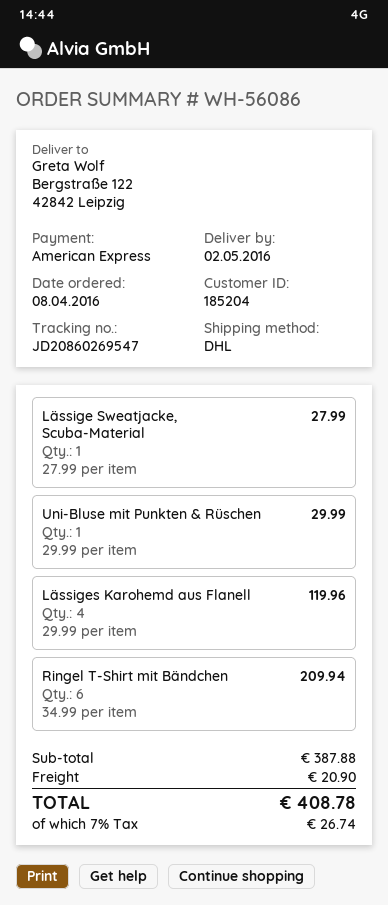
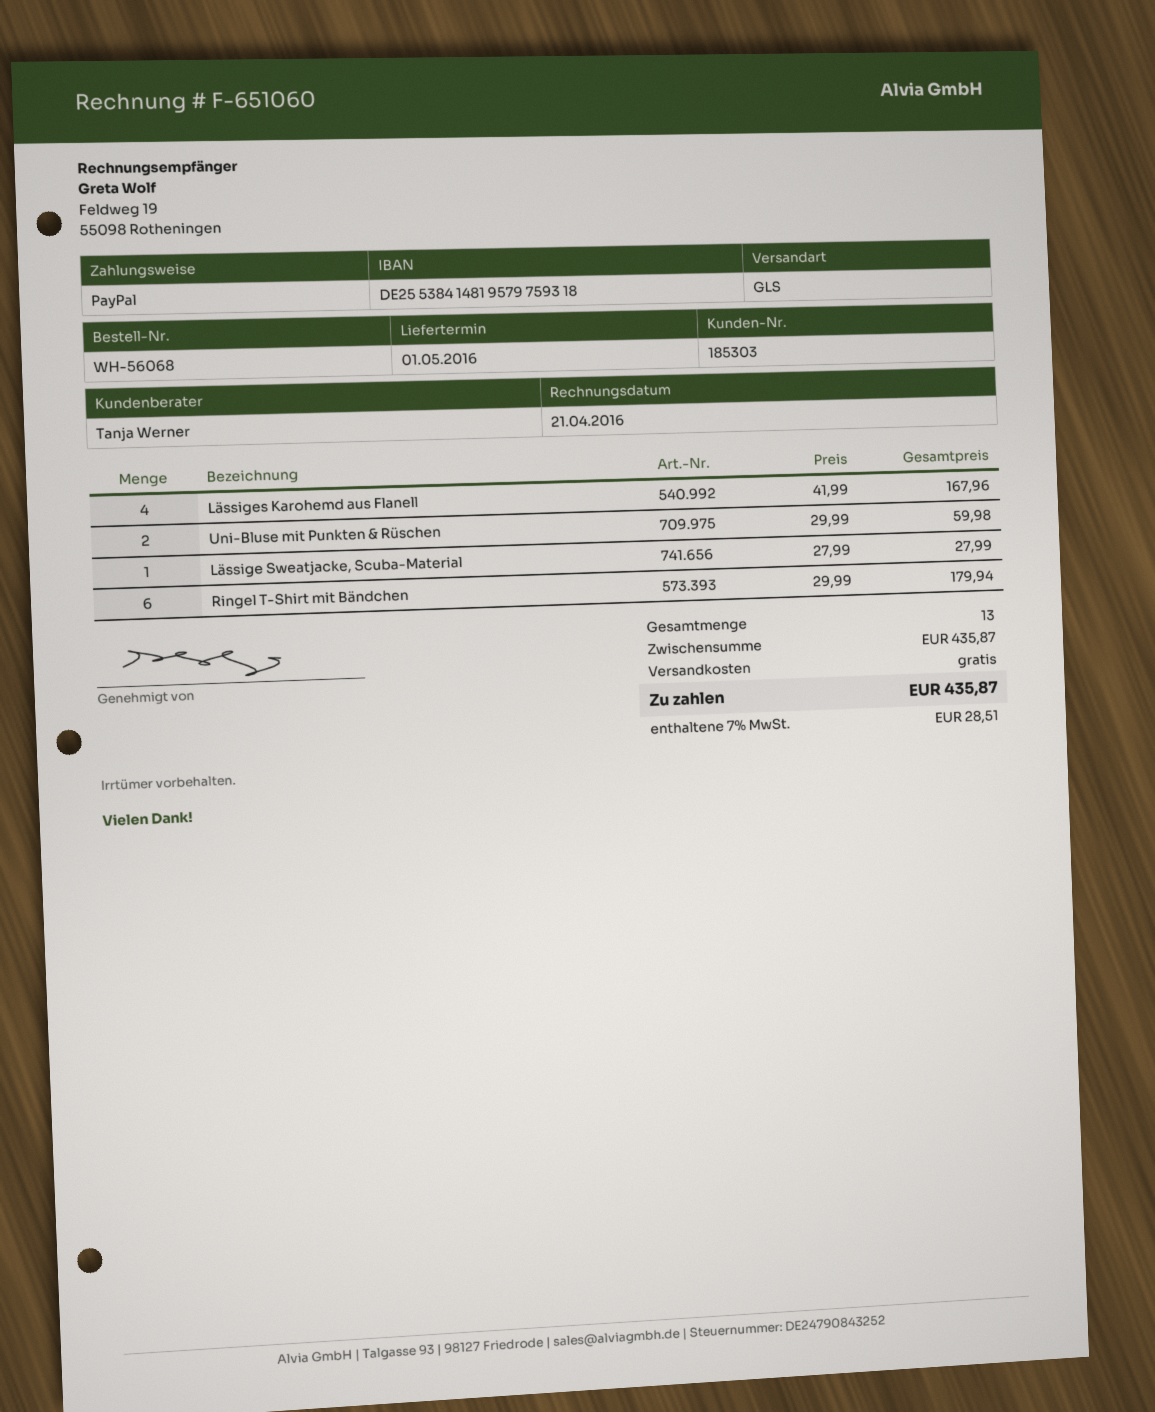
order number: WH-56086 -> WH-56068
delivery date: 2016-05-02 -> 2016-05-01
customer number: 185204 -> 185303
payment method: American Express -> PayPal
shipping method: DHL -> GLS
Uni-Bluse mit Punkten & Rüschen: 1 x 29.99 = 29.99 -> 2 x 29.99 = 59.98
Lässiges Karohemd aus Flanell: 4 x 29.99 = 119.96 -> 4 x 41.99 = 167.96
Ringel T-Shirt mit Bändchen: 6 x 34.99 = 209.94 -> 6 x 29.99 = 179.94
subtotal: 387.88 -> 435.87
shipping: 20.90 -> 0.00
tax: 7% = 26.74 -> 7% = 28.51
total: 408.78 -> 435.87

